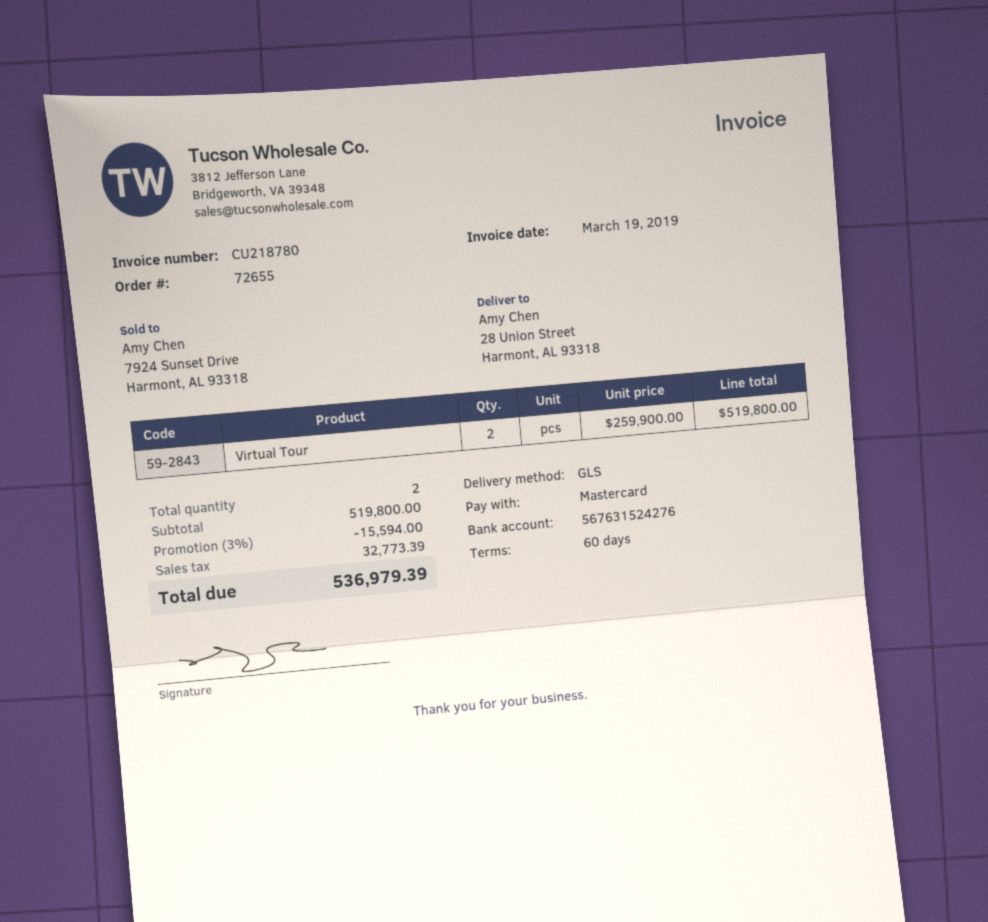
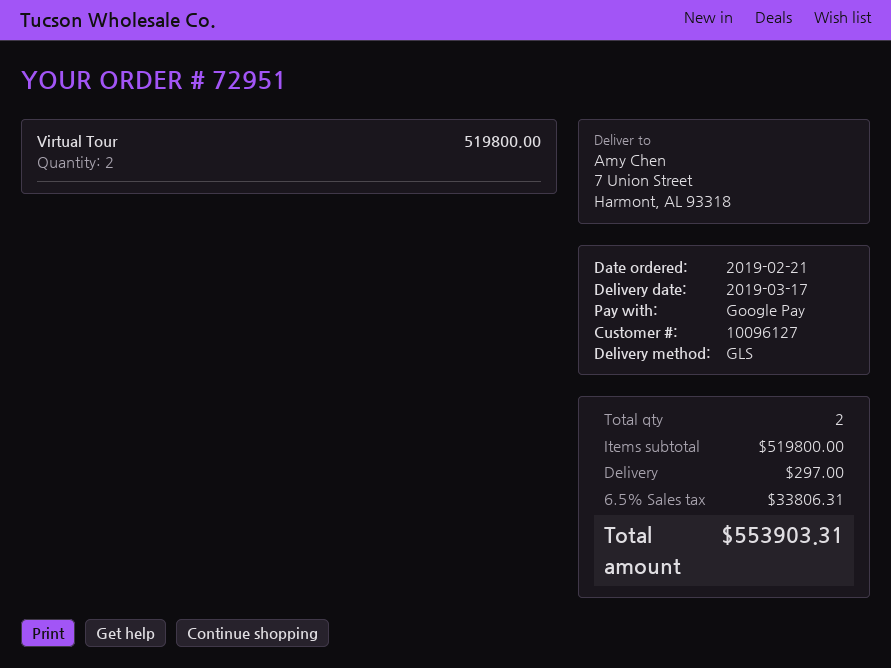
order number: 72655 -> 72951
payment method: Mastercard -> Google Pay
ship to: 28 Union Street, Harmont, AL 93318 -> 7 Union Street, Harmont, AL 93318
discount: 3% = 15594.00 -> none
shipping: none -> 297.00
tax: 32773.39 -> 33806.31
total: 536979.39 -> 553903.31

